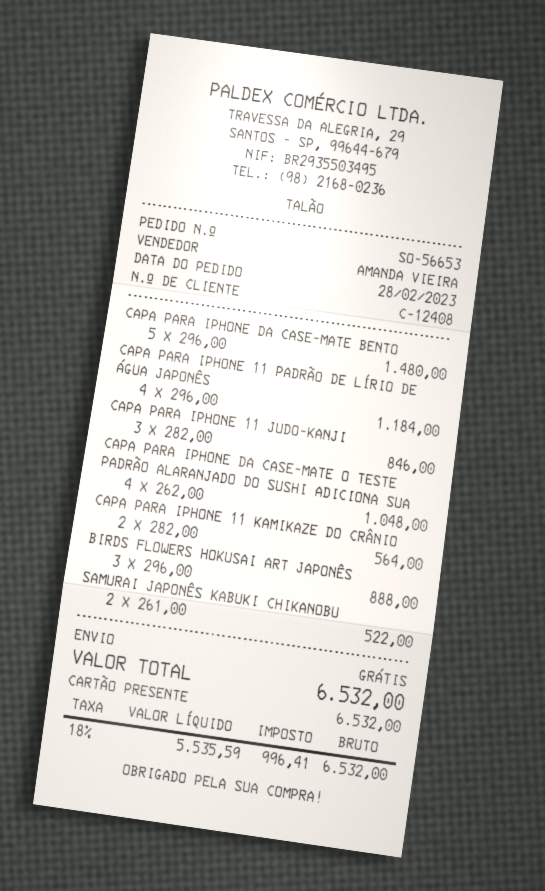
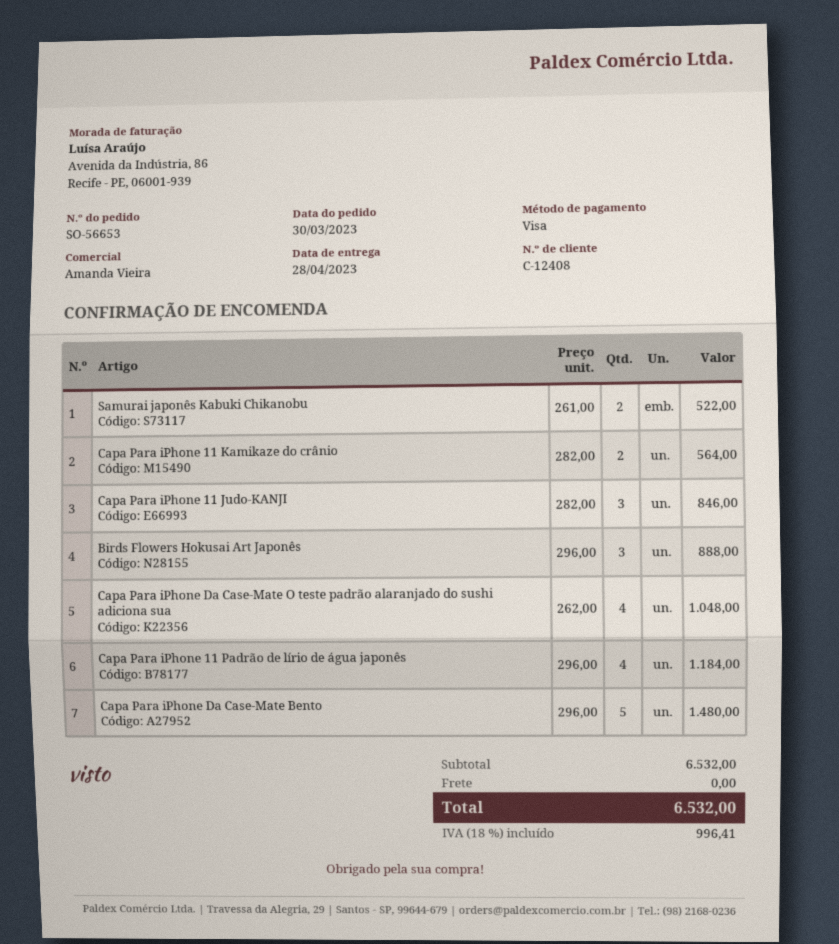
order date: 2023-02-28 -> 2023-03-30
payment method: gift card -> Visa

